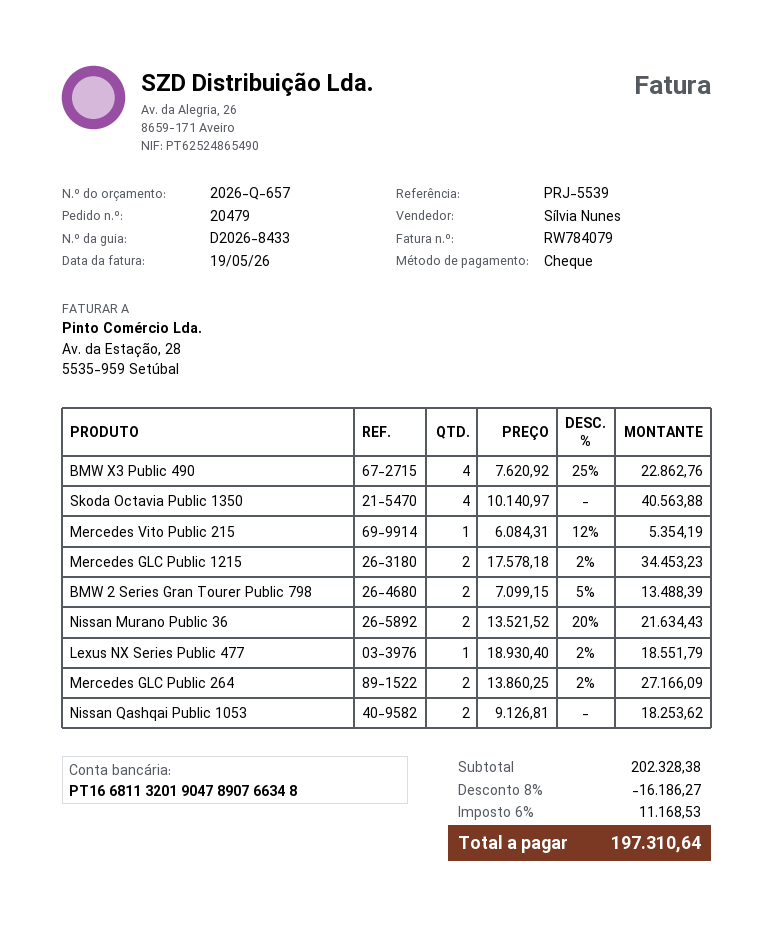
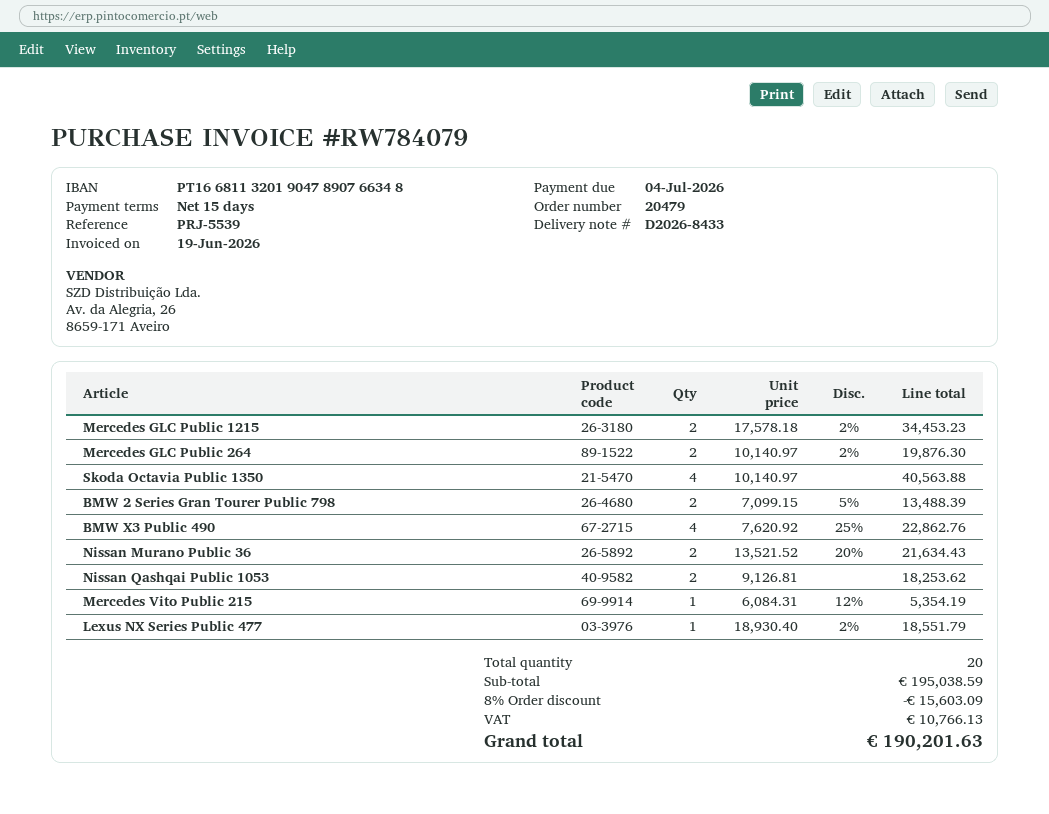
invoice date: 2026-05-19 -> 2026-06-19
Mercedes GLC Public 264: 2 x 13860.25 - 2% = 27166.09 -> 2 x 10140.97 - 2% = 19876.30
subtotal: 202328.38 -> 195038.59
discount: 8% = 16186.27 -> 8% = 15603.09
tax: 11168.53 -> 10766.13
total: 197310.64 -> 190201.63

